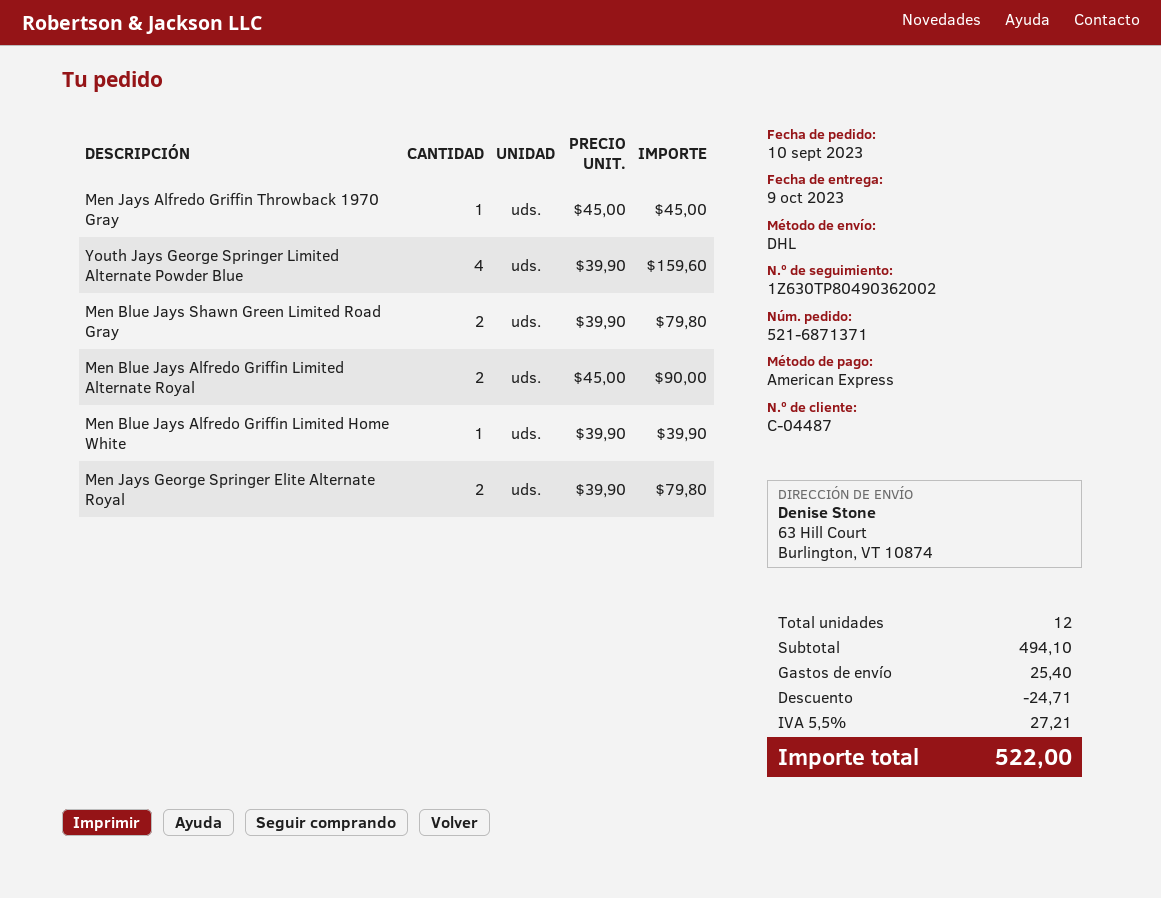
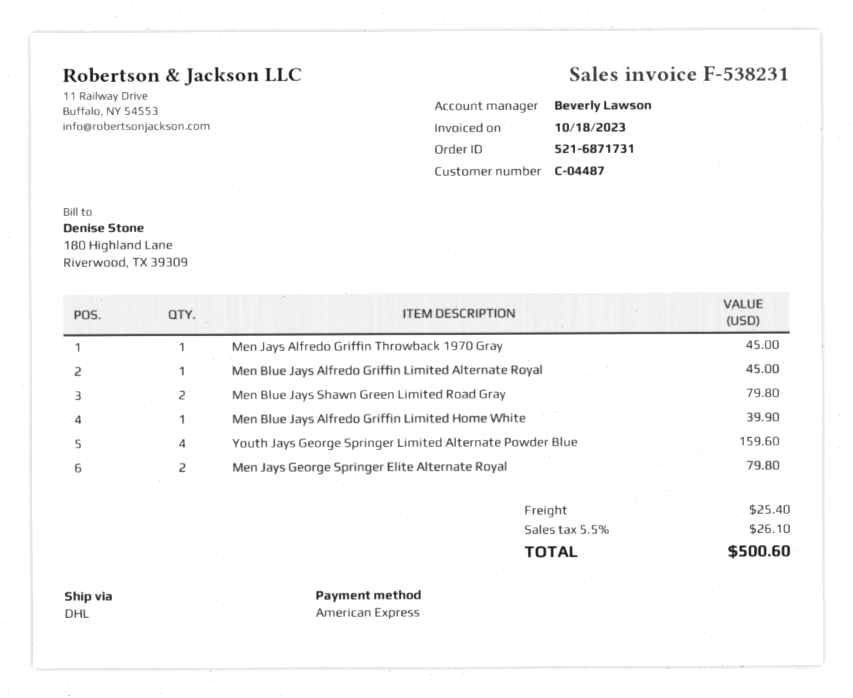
order number: 521-6871371 -> 521-6871731
Men Blue Jays Alfredo Griffin Limited Alternate Royal: 2 for 90.00 -> 1 for 45.00
discount: 24.71 -> none
tax: 5.5% = 27.21 -> 5.5% = 26.10
total: 522.00 -> 500.60

